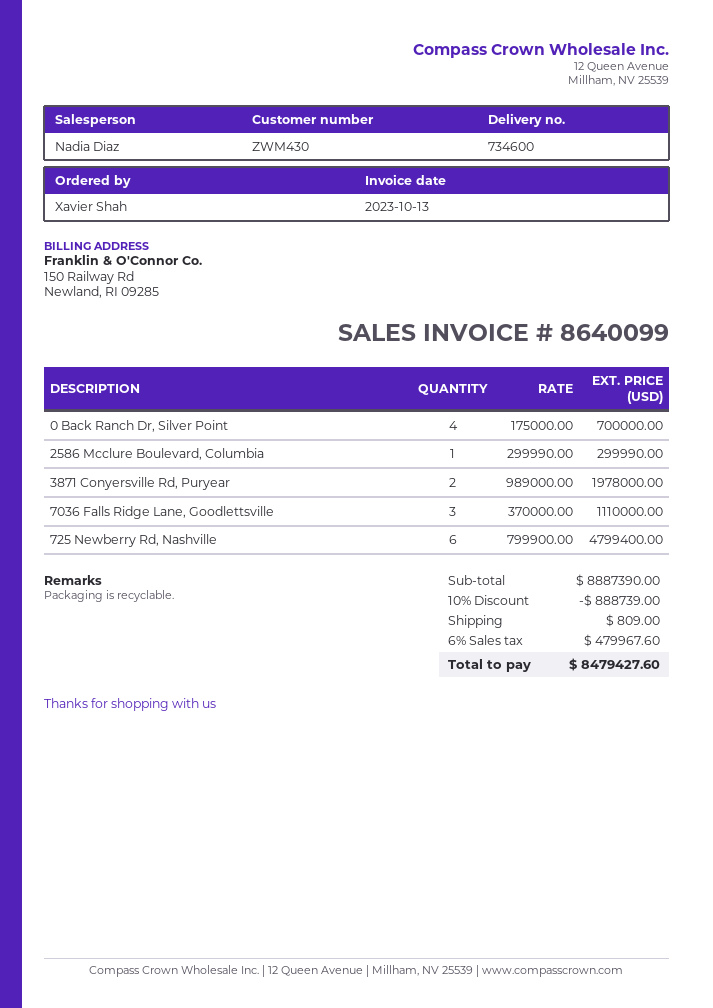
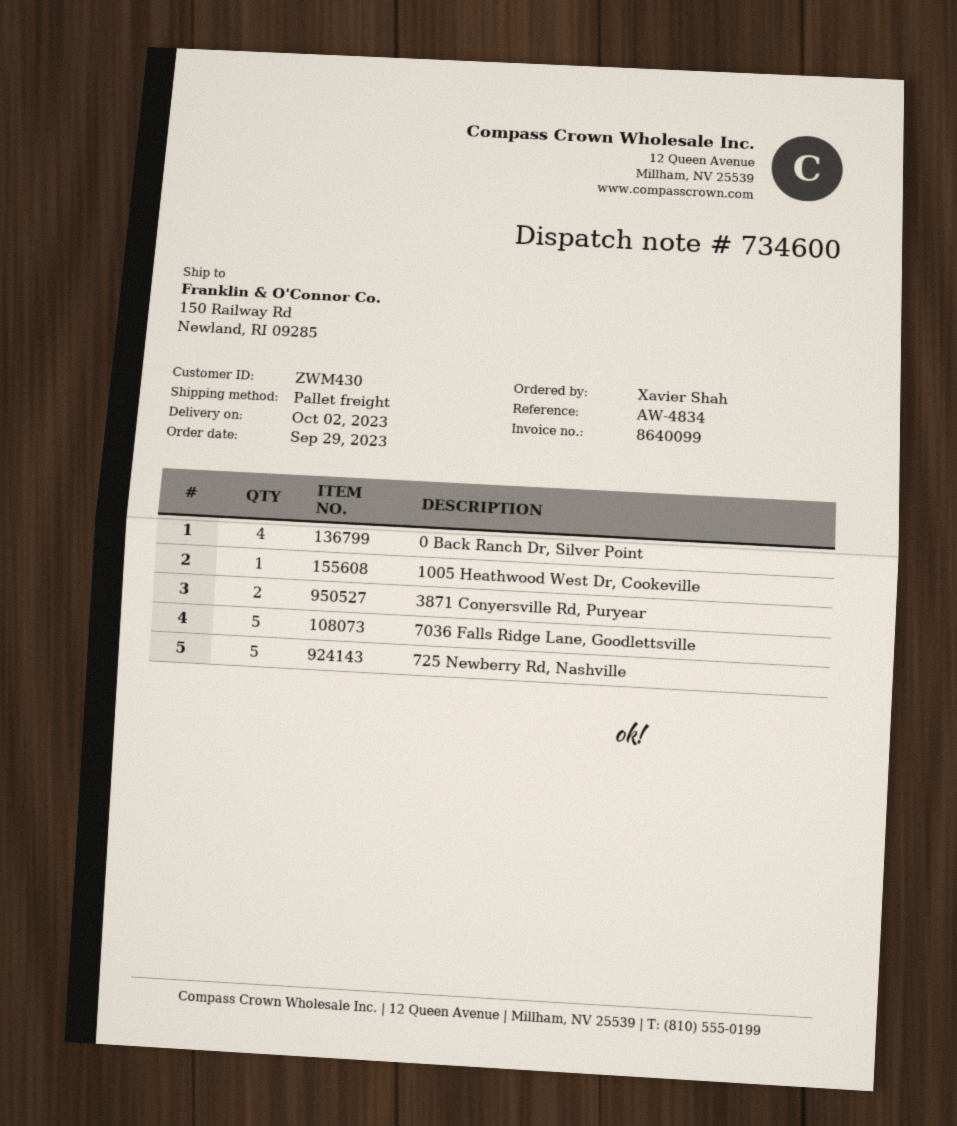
2586 Mcclure Boulevard, Columbia: 1 -> none
7036 Falls Ridge Lane, Goodlettsville: 3 -> 5
725 Newberry Rd, Nashville: 6 -> 5
1005 Heathwood West Dr, Cookeville: none -> 1

